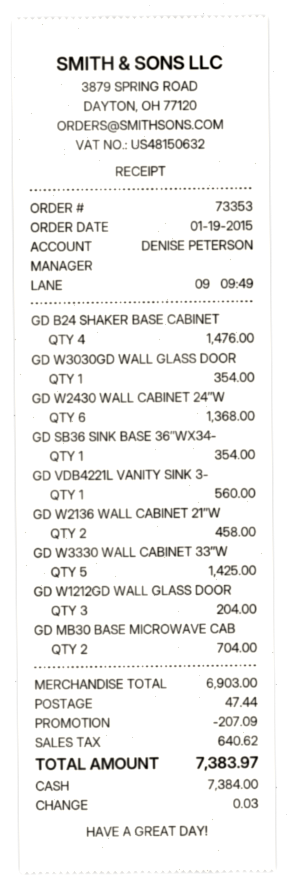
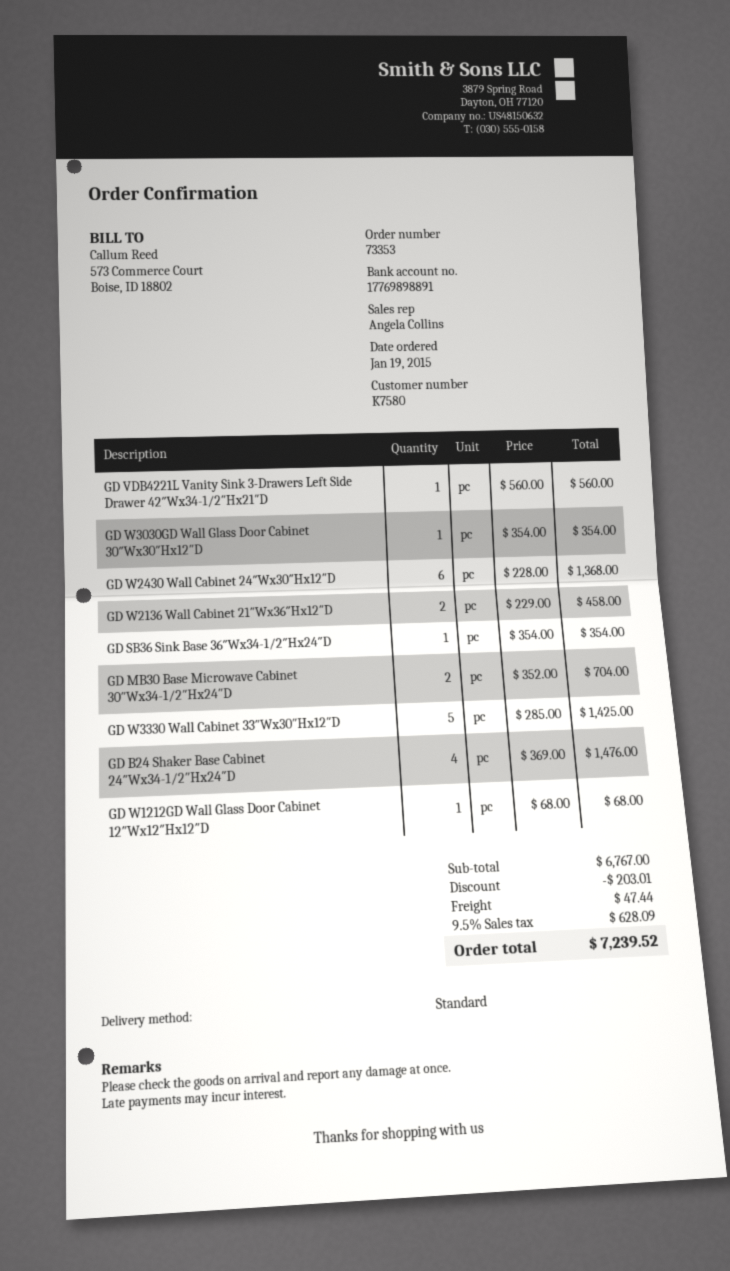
sales rep: DENISE PETERSON -> Angela Collins
GD W1212GD WALL GLASS DOOR: 3 for 204.00 -> 1 for 68.00
subtotal: 6903.00 -> 6767.00
discount: 207.09 -> 203.01
tax: 640.62 -> 628.09
total: 7383.97 -> 7239.52

